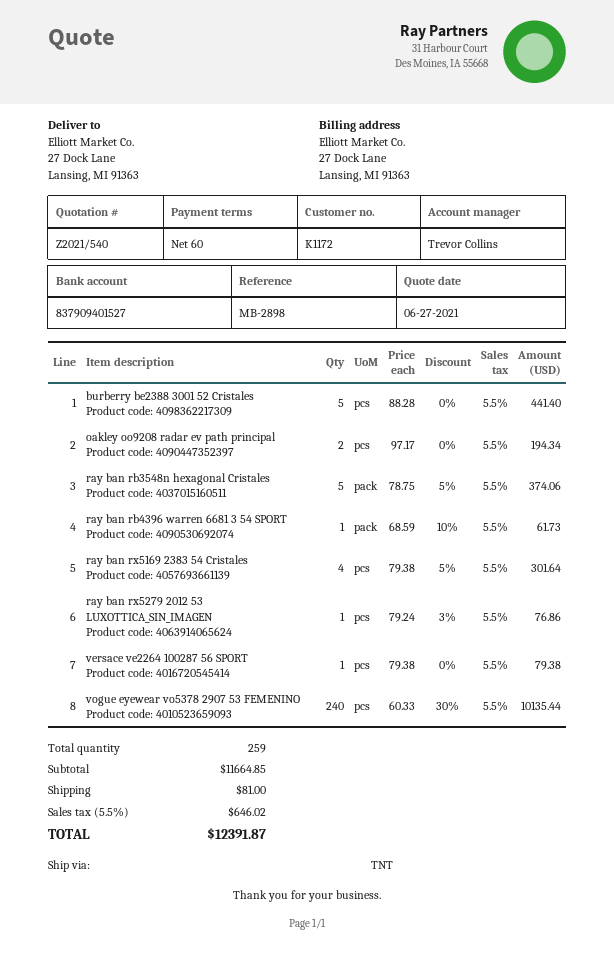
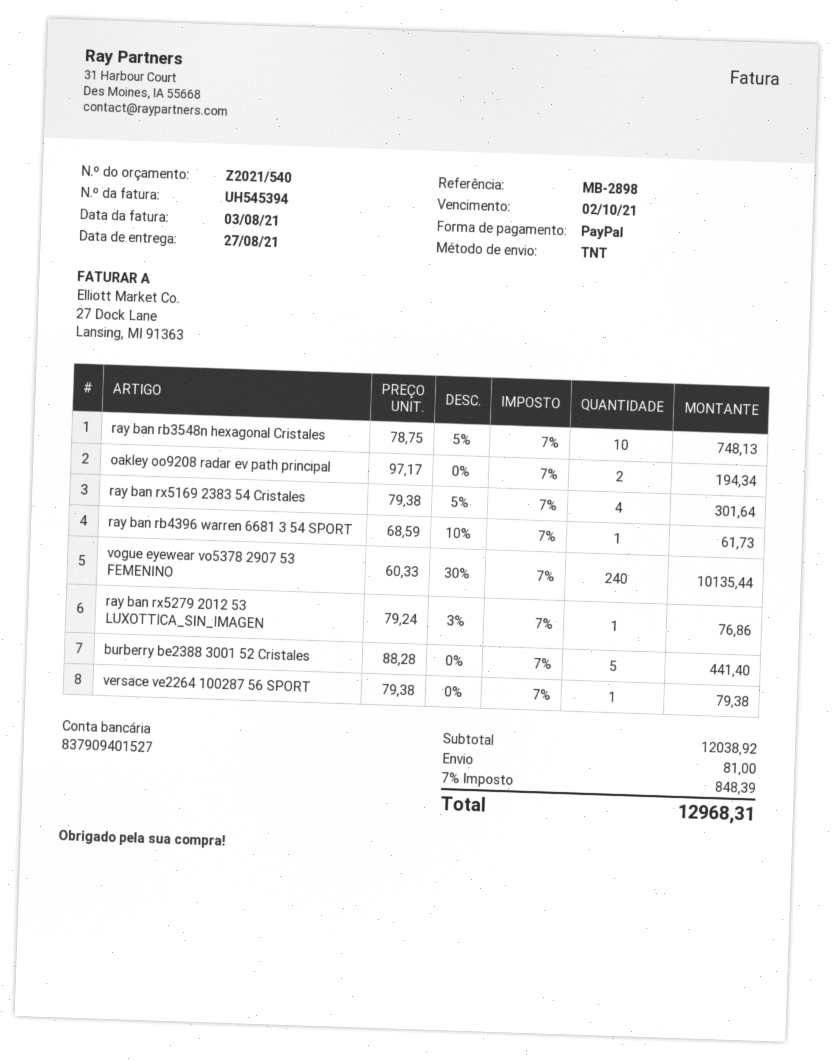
ray ban rb3548n hexagonal Cristales: 5 x 78.75 - 5% = 374.06 -> 10 x 78.75 - 5% = 748.13
subtotal: 11664.85 -> 12038.92
tax: 5.5% = 646.02 -> 7% = 848.39
total: 12391.87 -> 12968.31

